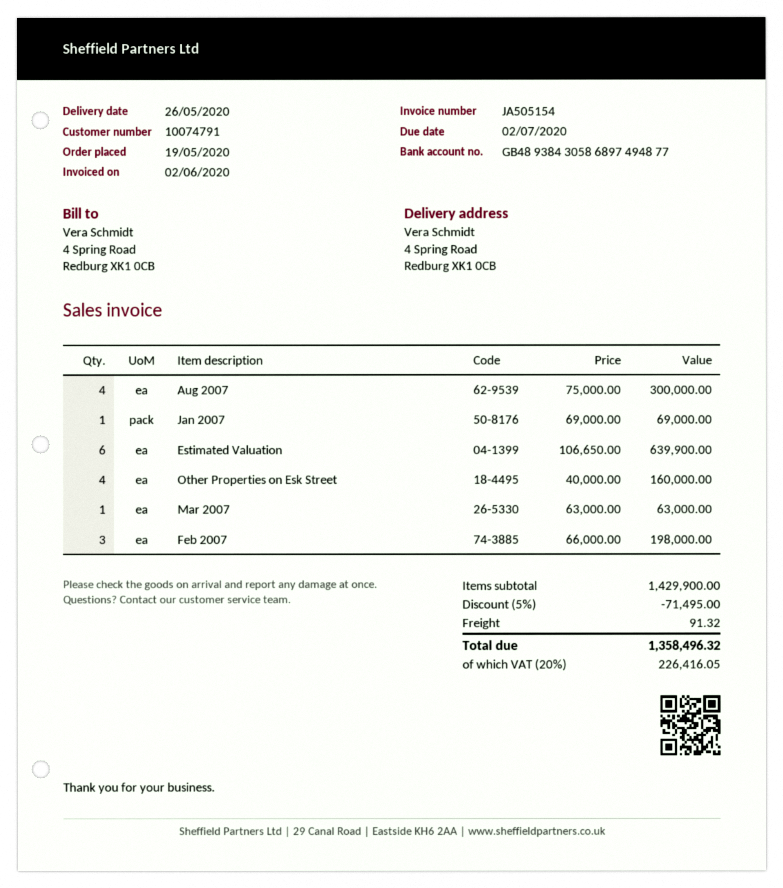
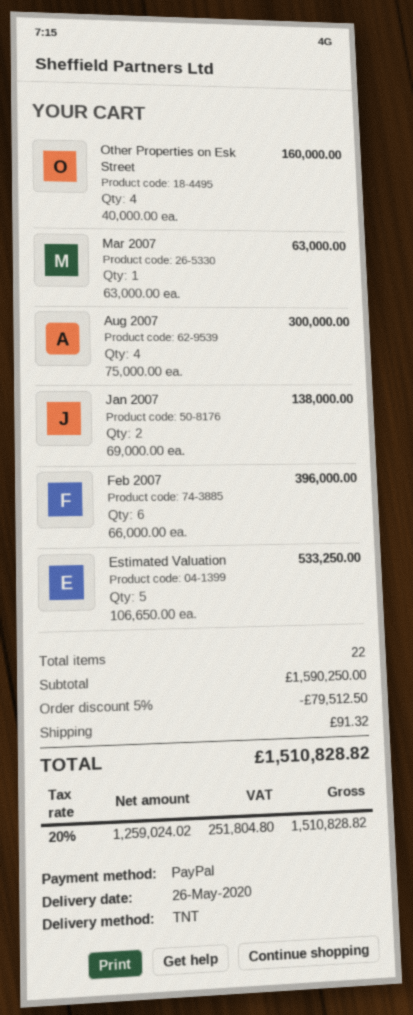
Jan 2007: 1 x 69000.00 = 69000.00 -> 2 x 69000.00 = 138000.00
Estimated Valuation: 6 x 106650.00 = 639900.00 -> 5 x 106650.00 = 533250.00
Feb 2007: 3 x 66000.00 = 198000.00 -> 6 x 66000.00 = 396000.00
subtotal: 1429900.00 -> 1590250.00
discount: 5% = 71495.00 -> 5% = 79512.50
tax: 20% = 226416.05 -> 20% = 251804.80
total: 1358496.32 -> 1510828.82

